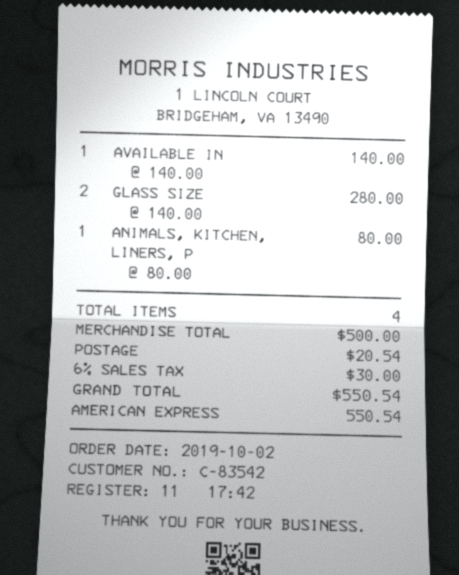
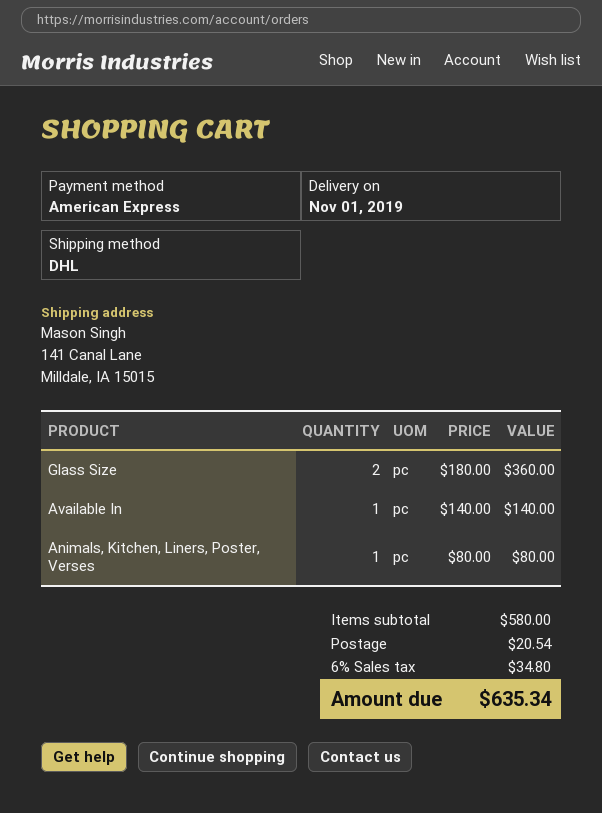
GLASS SIZE: 2 x 140.00 = 280.00 -> 2 x 180.00 = 360.00
subtotal: 500.00 -> 580.00
tax: 6% = 30.00 -> 6% = 34.80
total: 550.54 -> 635.34

